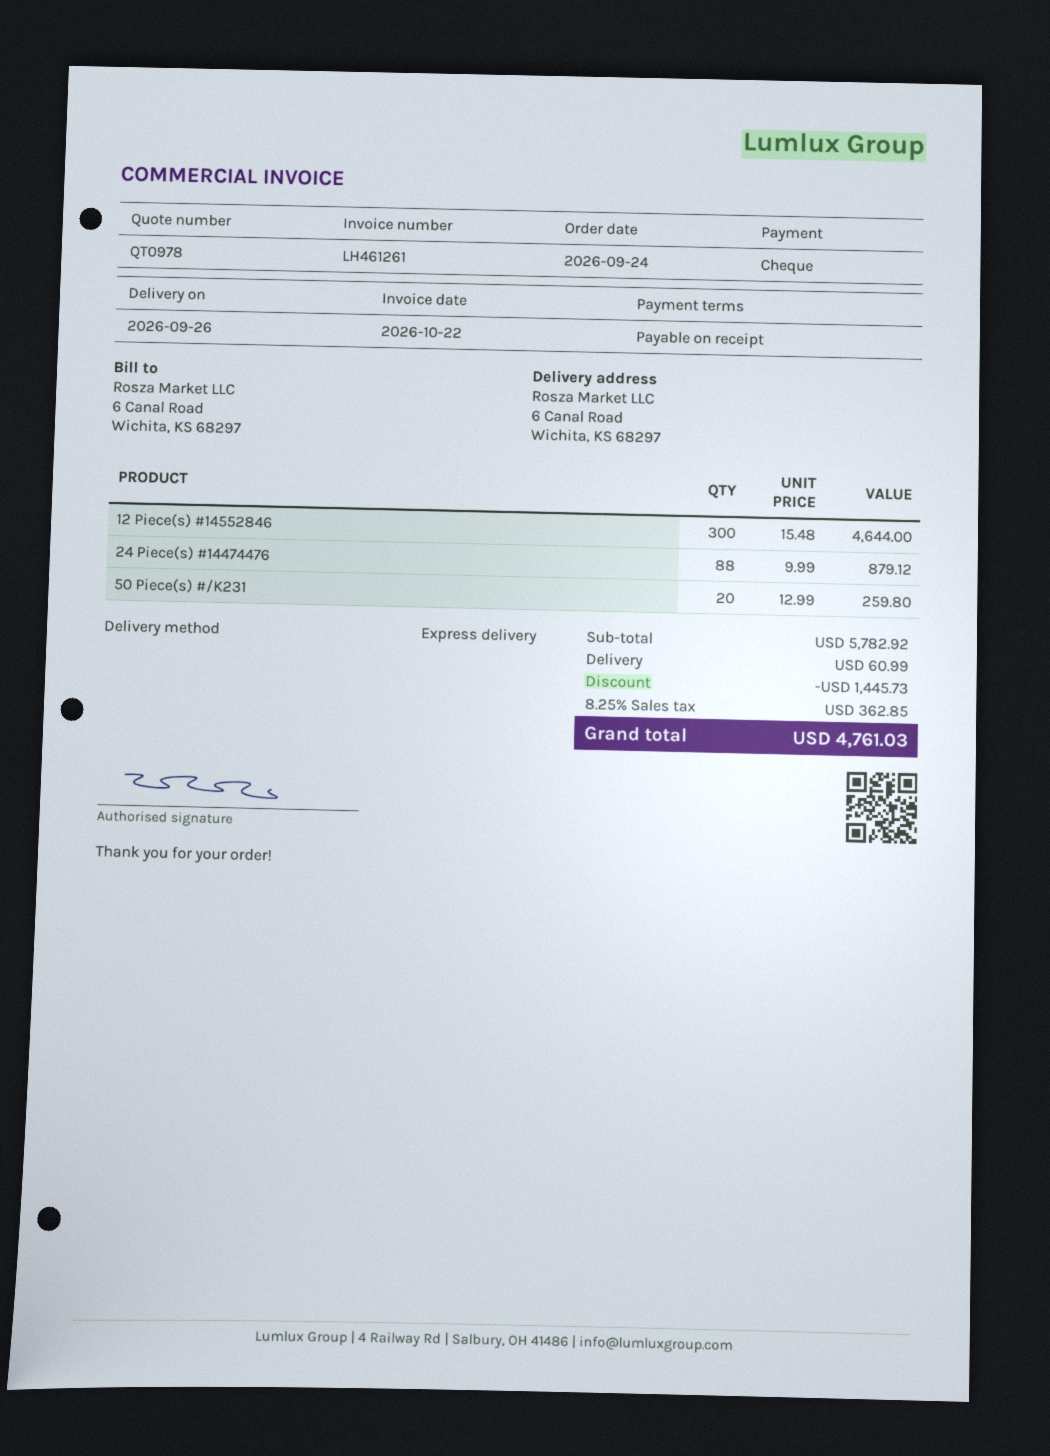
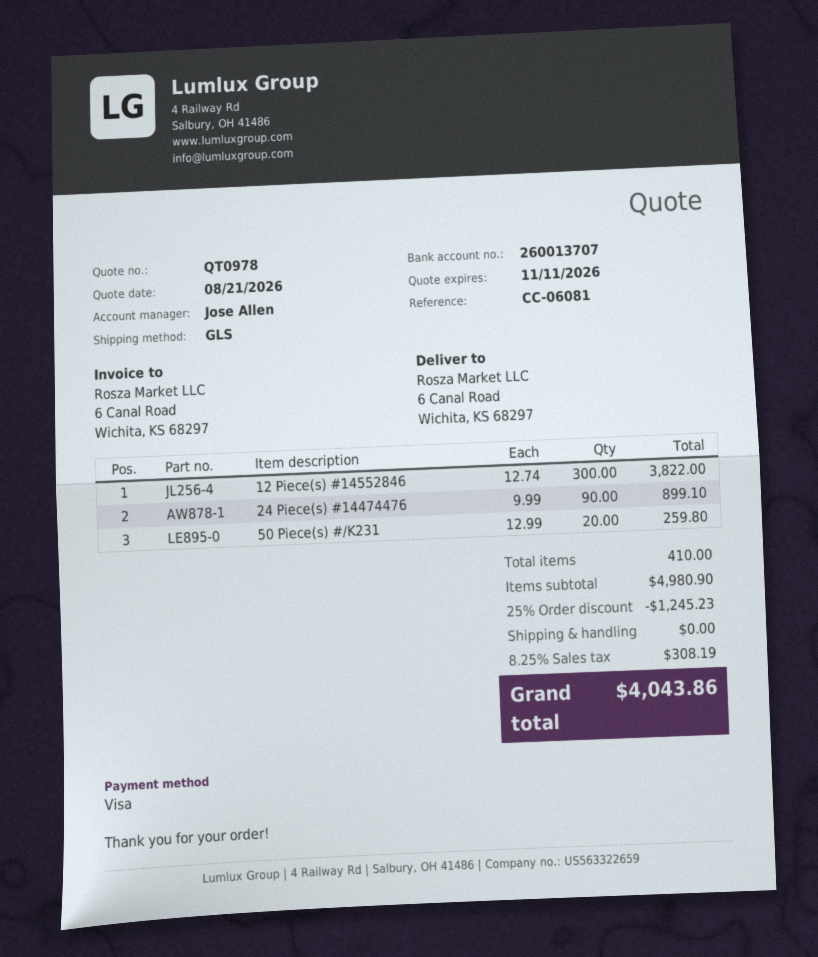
payment method: cheque -> Visa
shipping method: express -> GLS
12 Piece(s) #14552846: 300 x 15.48 = 4644.00 -> 300 x 12.74 = 3822.00
24 Piece(s) #14474476: 88 x 9.99 = 879.12 -> 90 x 9.99 = 899.10
subtotal: 5782.92 -> 4980.90
discount: 1445.73 -> 1245.23
shipping: 60.99 -> 0.00
tax: 8.25% = 362.85 -> 8.25% = 308.19
total: 4761.03 -> 4043.86

